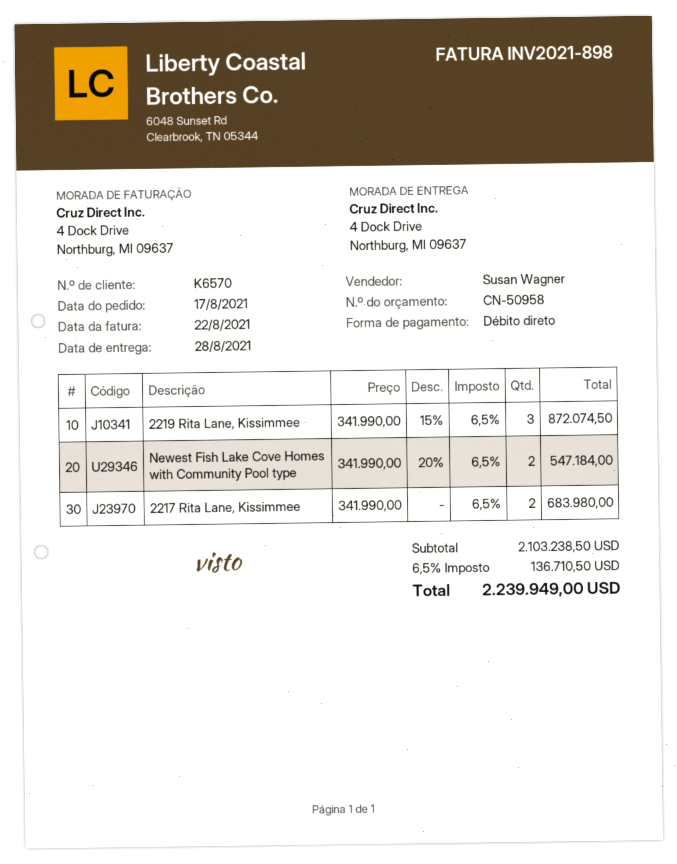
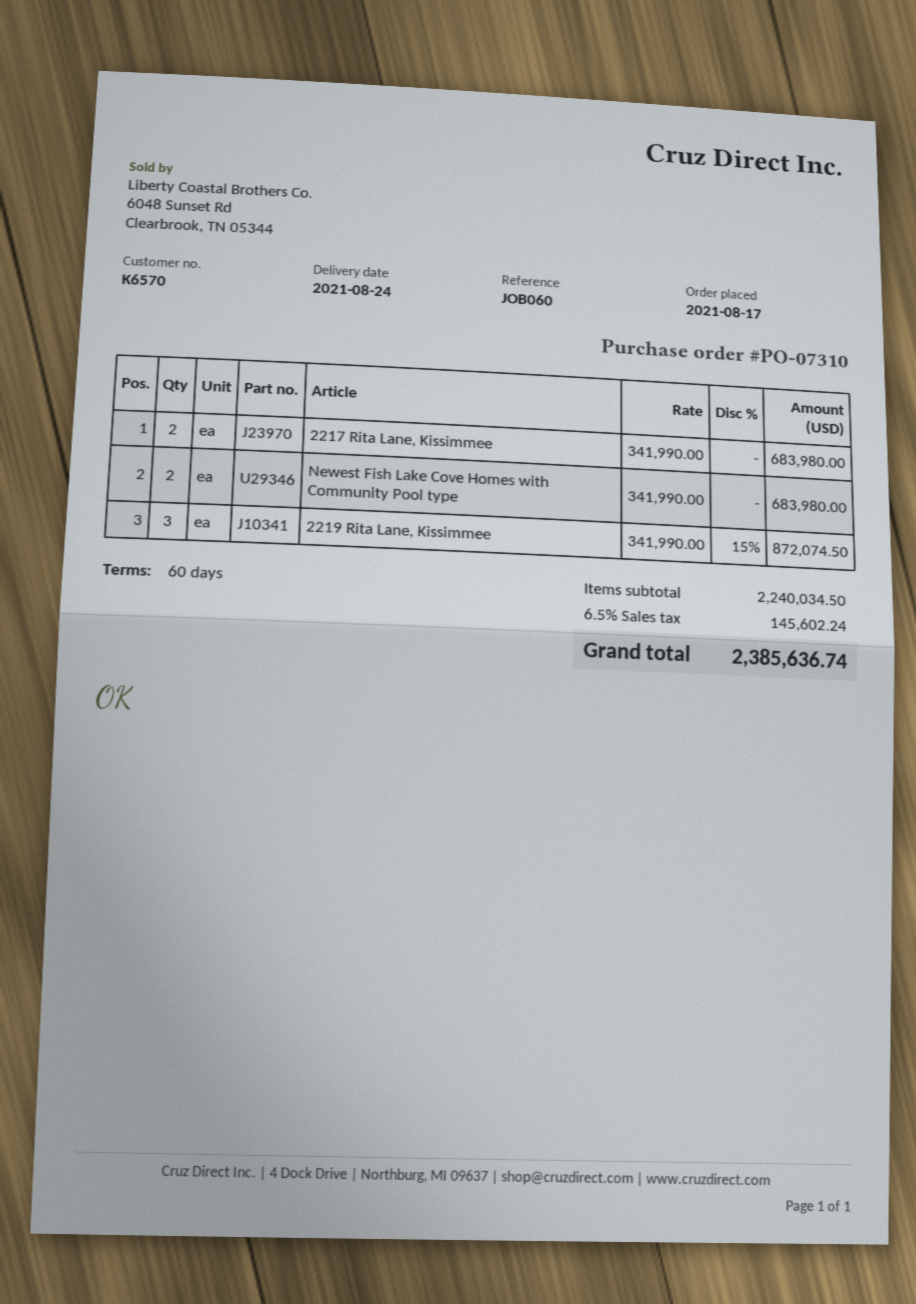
delivery date: 2021-08-28 -> 2021-08-24
Newest Fish Lake Cove Homes with Community Pool type: 2 x 341990.00 - 20% = 547184.00 -> 2 x 341990.00 = 683980.00
subtotal: 2103238.50 -> 2240034.50
tax: 6.5% = 136710.50 -> 6.5% = 145602.24
total: 2239949.00 -> 2385636.74

